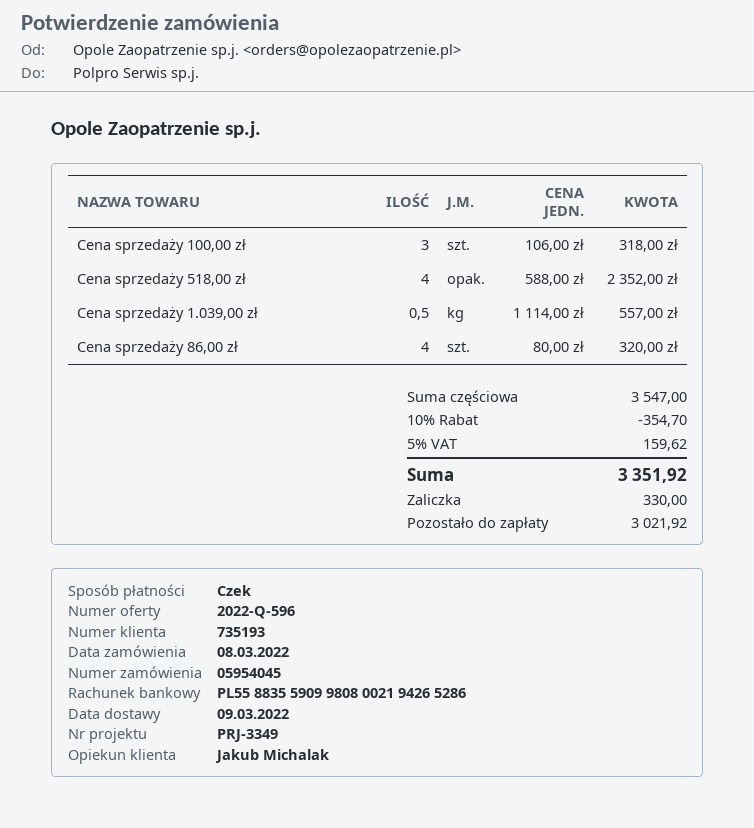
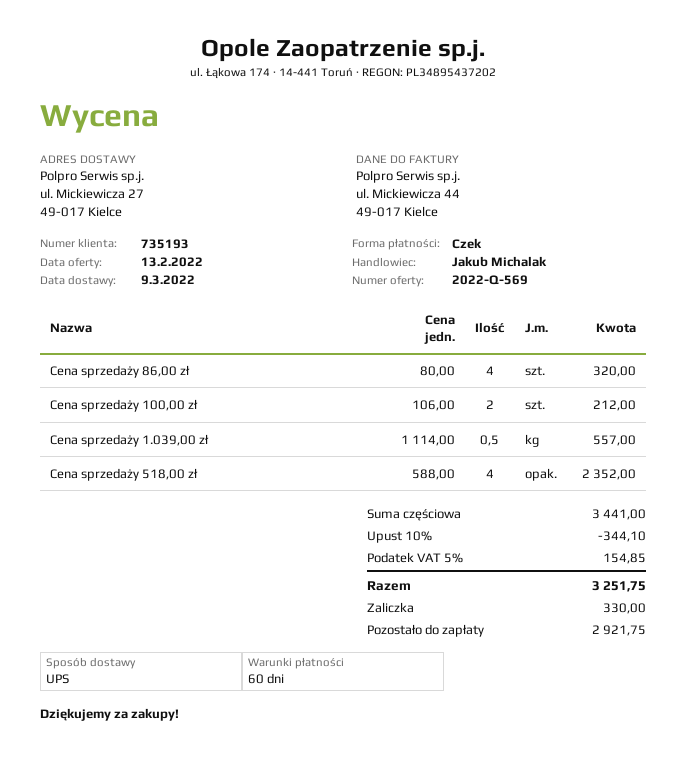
quote number: 2022-Q-596 -> 2022-Q-569
Cena sprzedaży 100,00 zł: 3 x 106.00 = 318.00 -> 2 x 106.00 = 212.00
subtotal: 3547.00 -> 3441.00
discount: 10% = 354.70 -> 10% = 344.10
tax: 5% = 159.62 -> 5% = 154.85
total: 3351.92 -> 3251.75
balance: 3021.92 -> 2921.75

